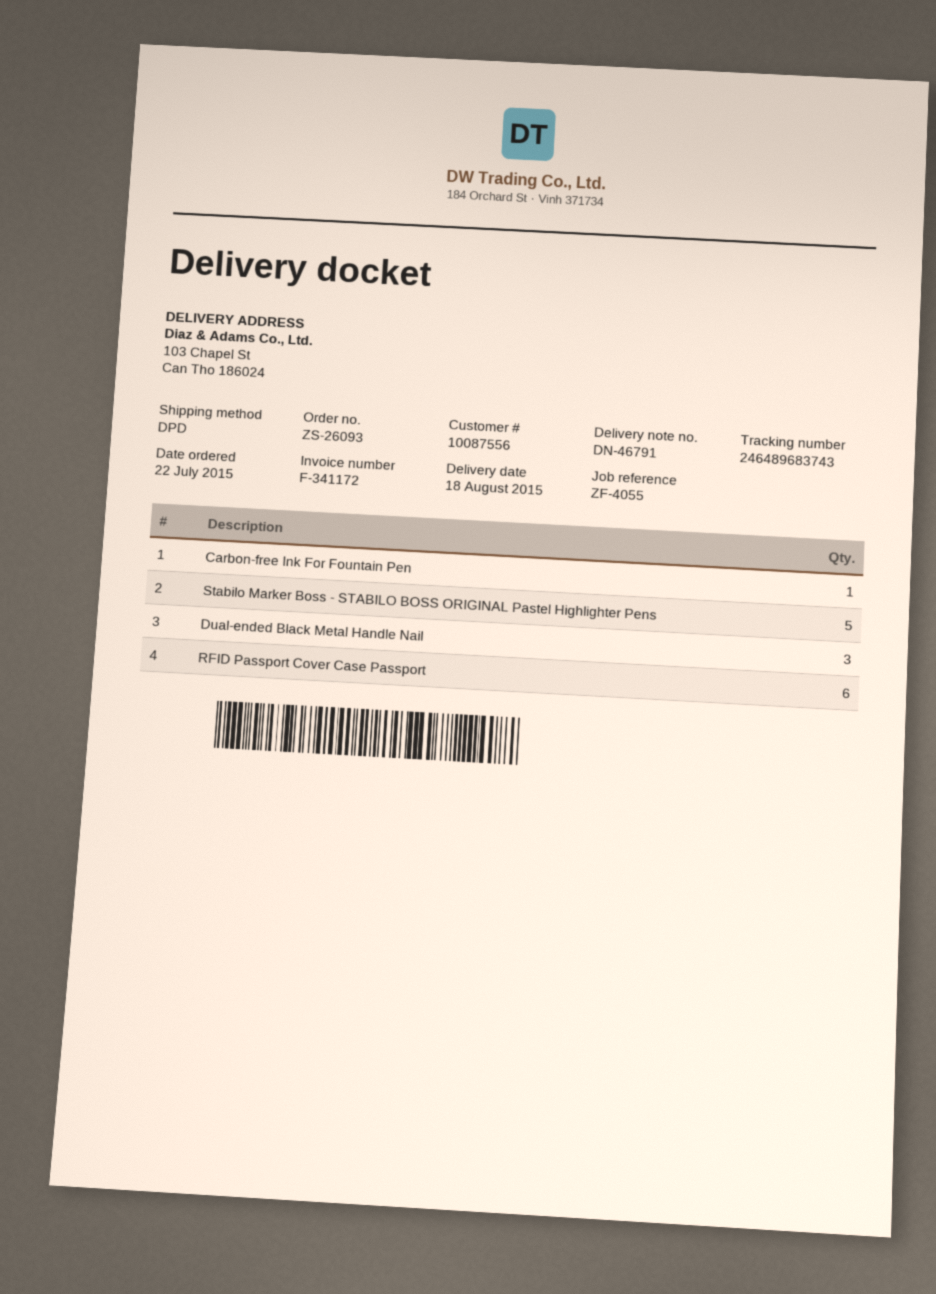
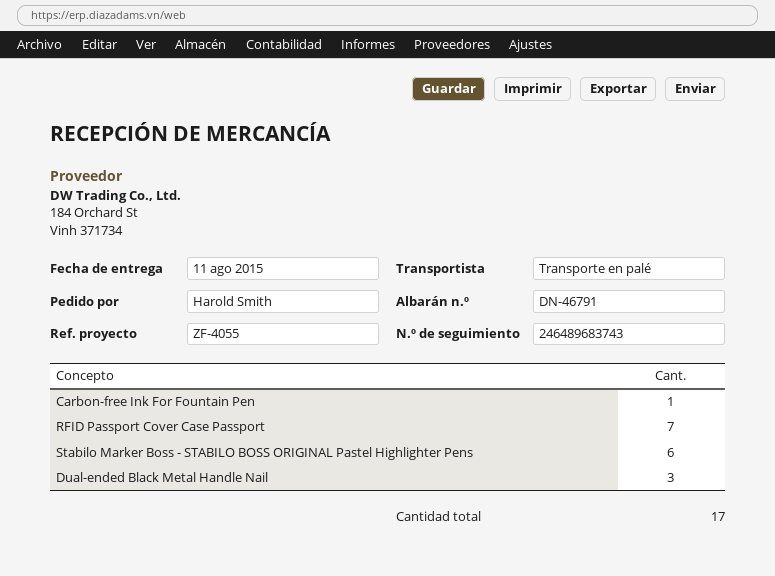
delivery date: 2015-08-18 -> 2015-08-11
shipping method: DPD -> pallet freight
Stabilo Marker Boss - STABILO BOSS ORIGINAL Pastel Highlighter Pens: 5 -> 6
RFID Passport Cover Case Passport: 6 -> 7

